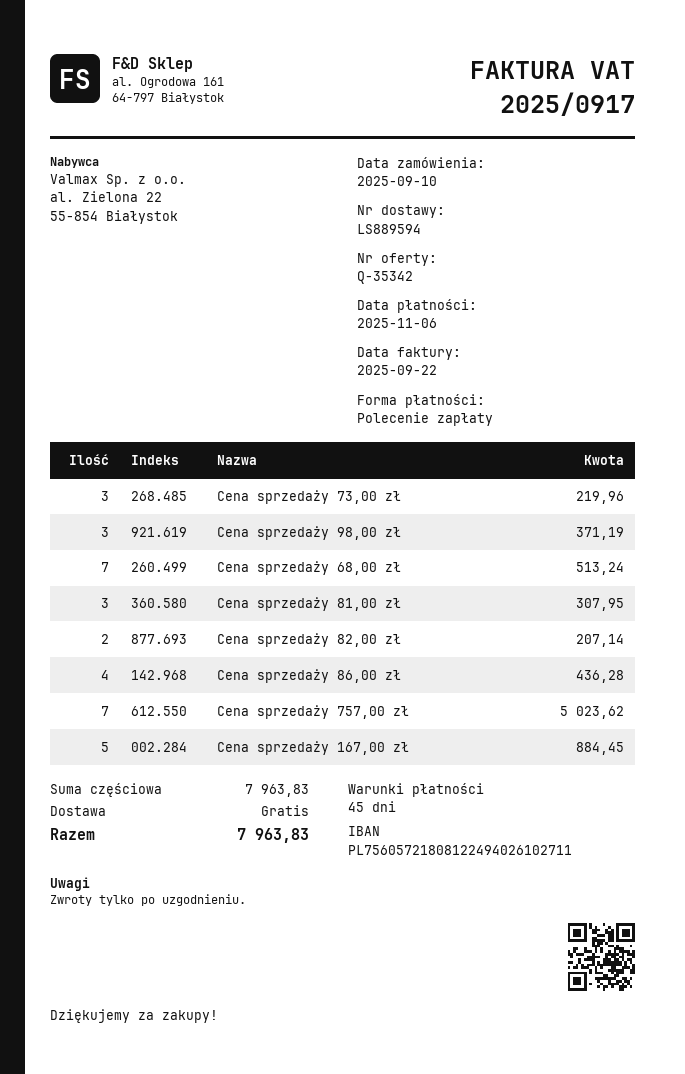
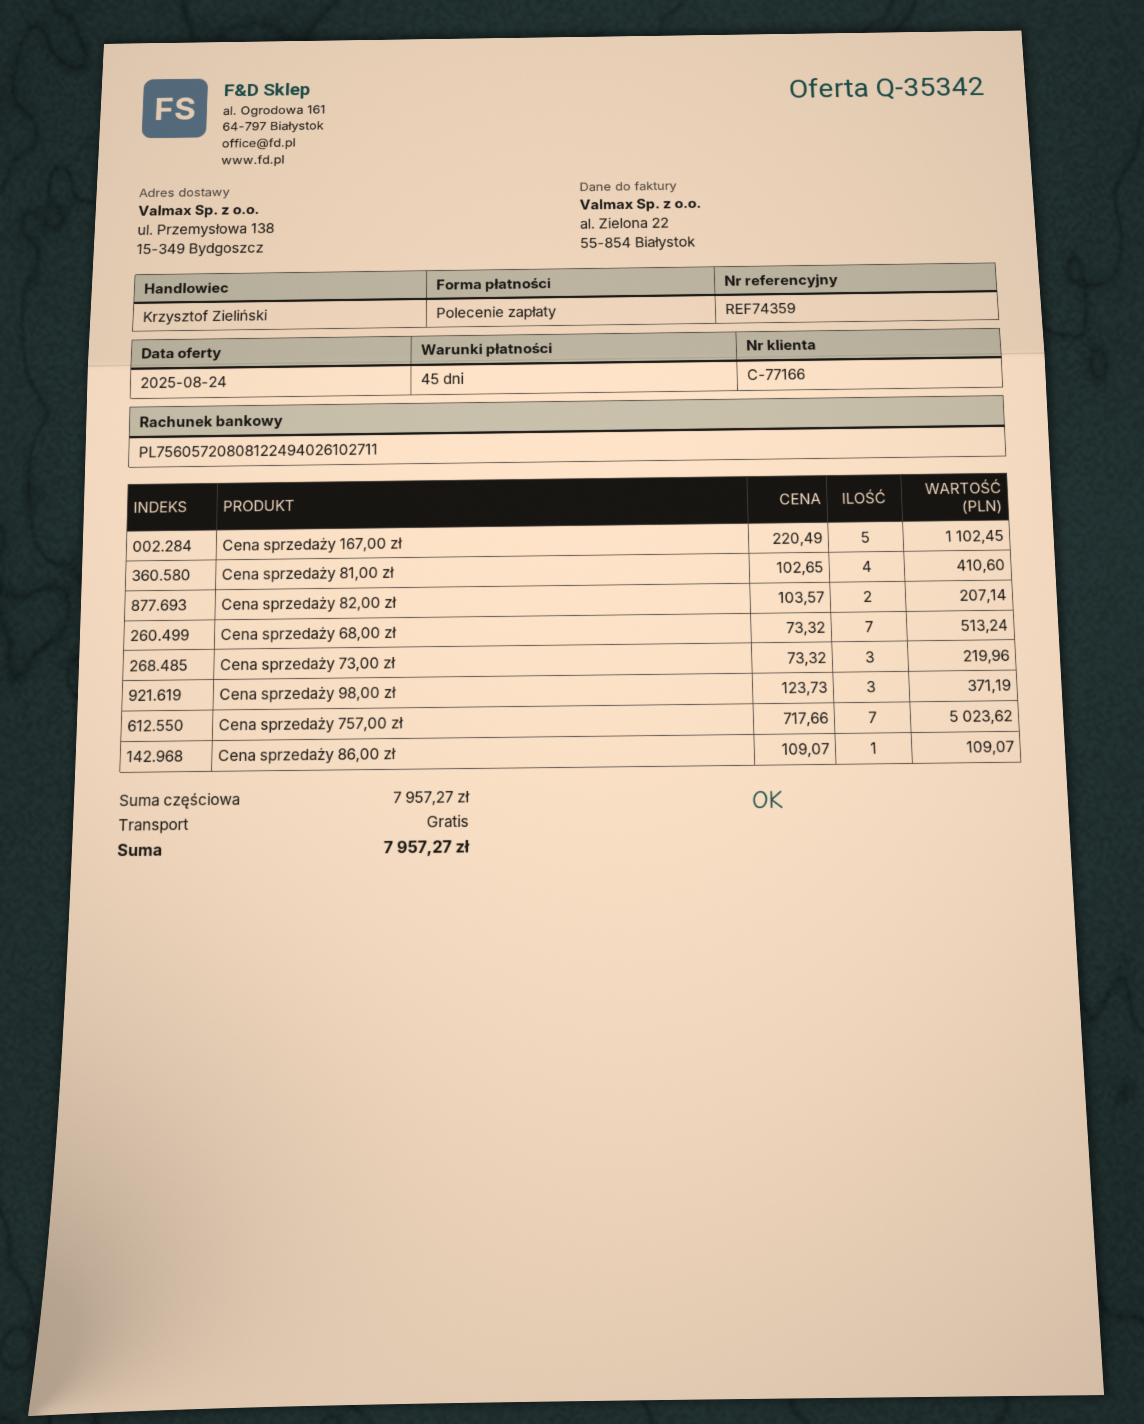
bank account: PL75605721808122494026102711 -> PL75605720808122494026102711
Cena sprzedaży 81,00 zł: 3 for 307.95 -> 4 for 410.60
Cena sprzedaży 86,00 zł: 4 for 436.28 -> 1 for 109.07
Cena sprzedaży 167,00 zł: 5 for 884.45 -> 5 for 1102.45
subtotal: 7963.83 -> 7957.27
total: 7963.83 -> 7957.27

